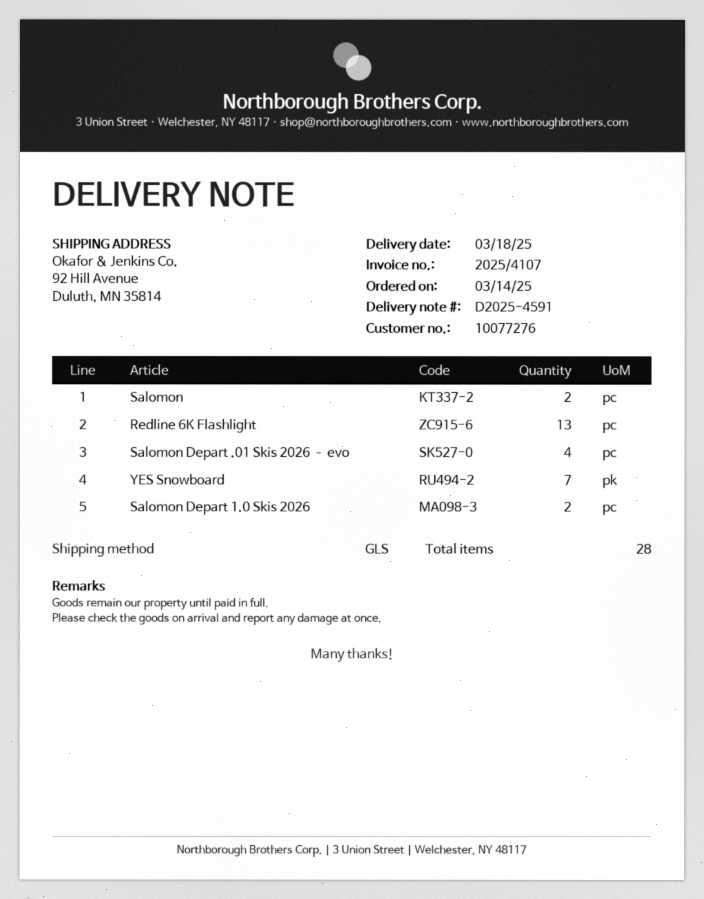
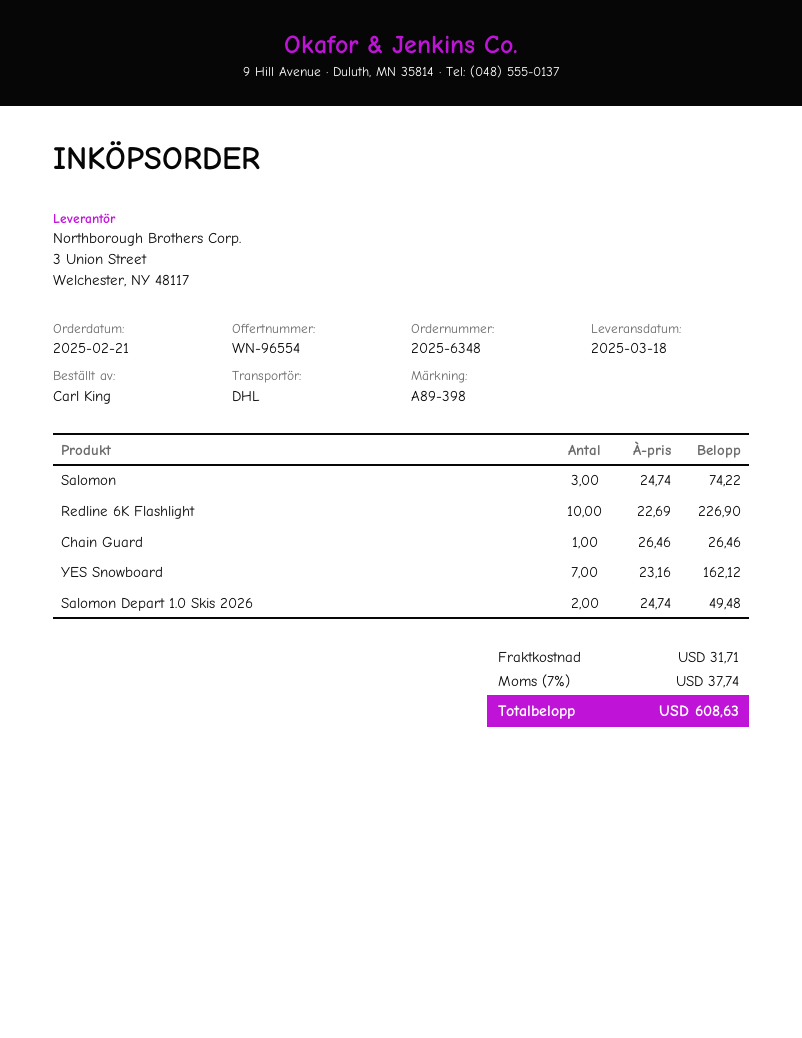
order date: 2025-03-14 -> 2025-02-21
shipping method: GLS -> DHL
Salomon: 2 -> 3
Redline 6K Flashlight: 13 -> 10
Salomon Depart .01 Skis 2026 – evo: 4 -> none
Chain Guard: none -> 1

